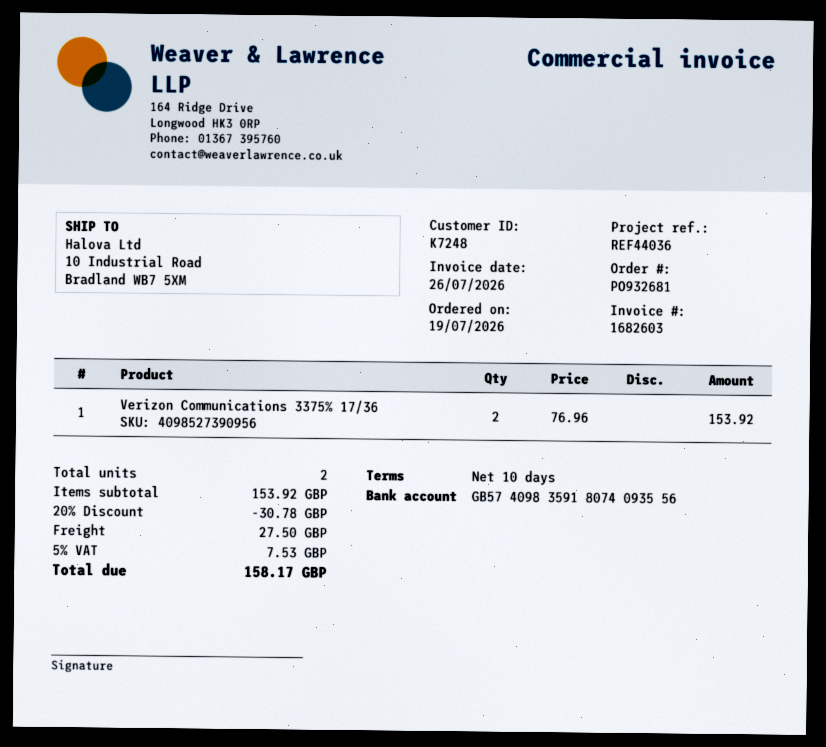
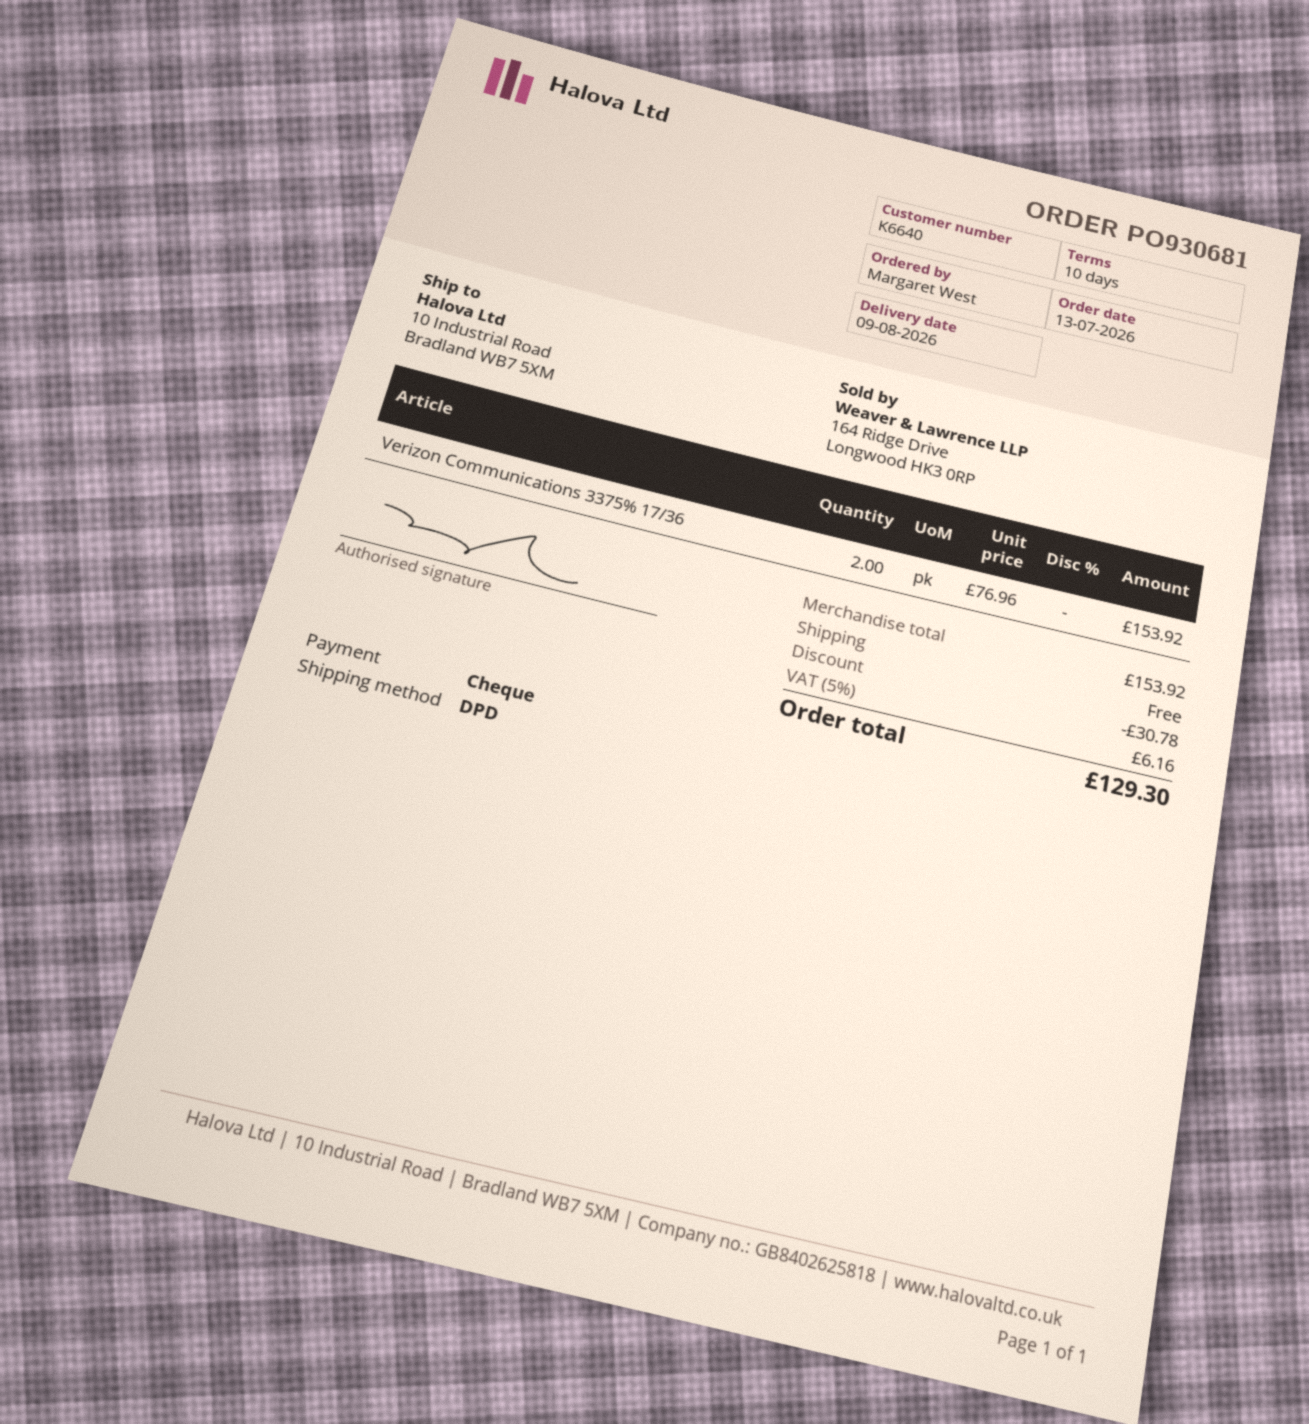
order number: PO932681 -> PO930681
order date: 2026-07-19 -> 2026-07-13
customer number: K7248 -> K6640
shipping: 27.50 -> 0.00
tax: 5% = 7.53 -> 5% = 6.16
total: 158.17 -> 129.30

